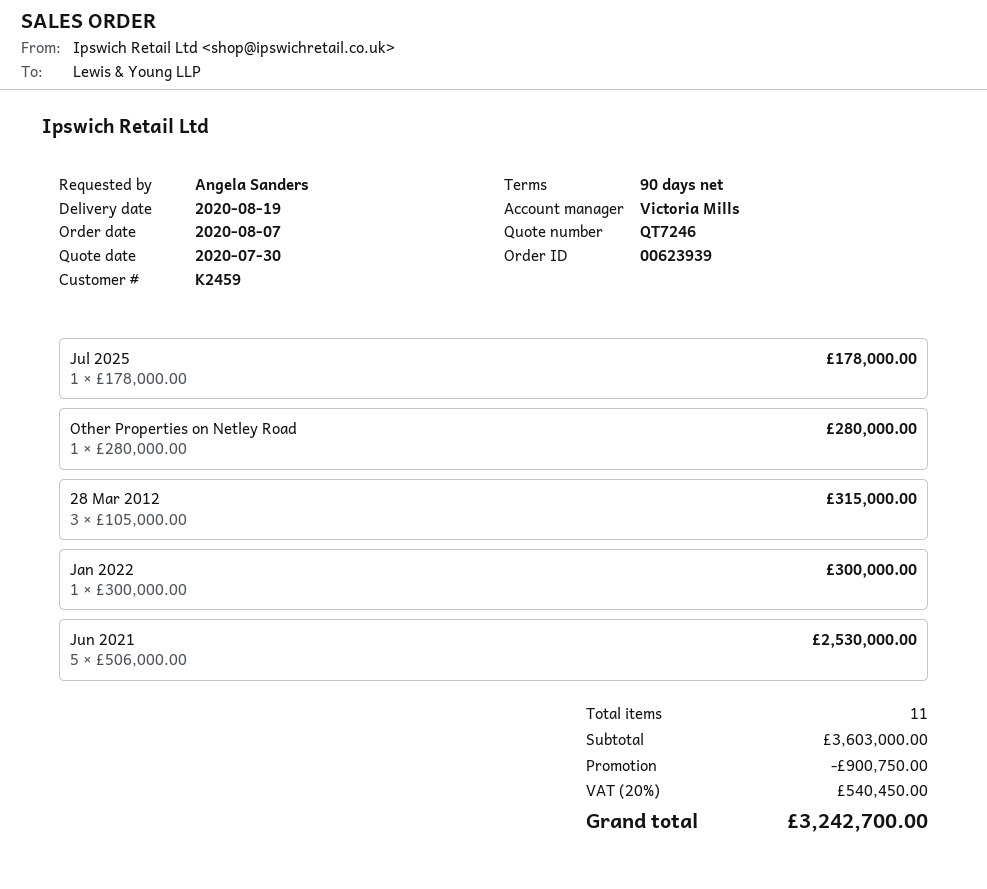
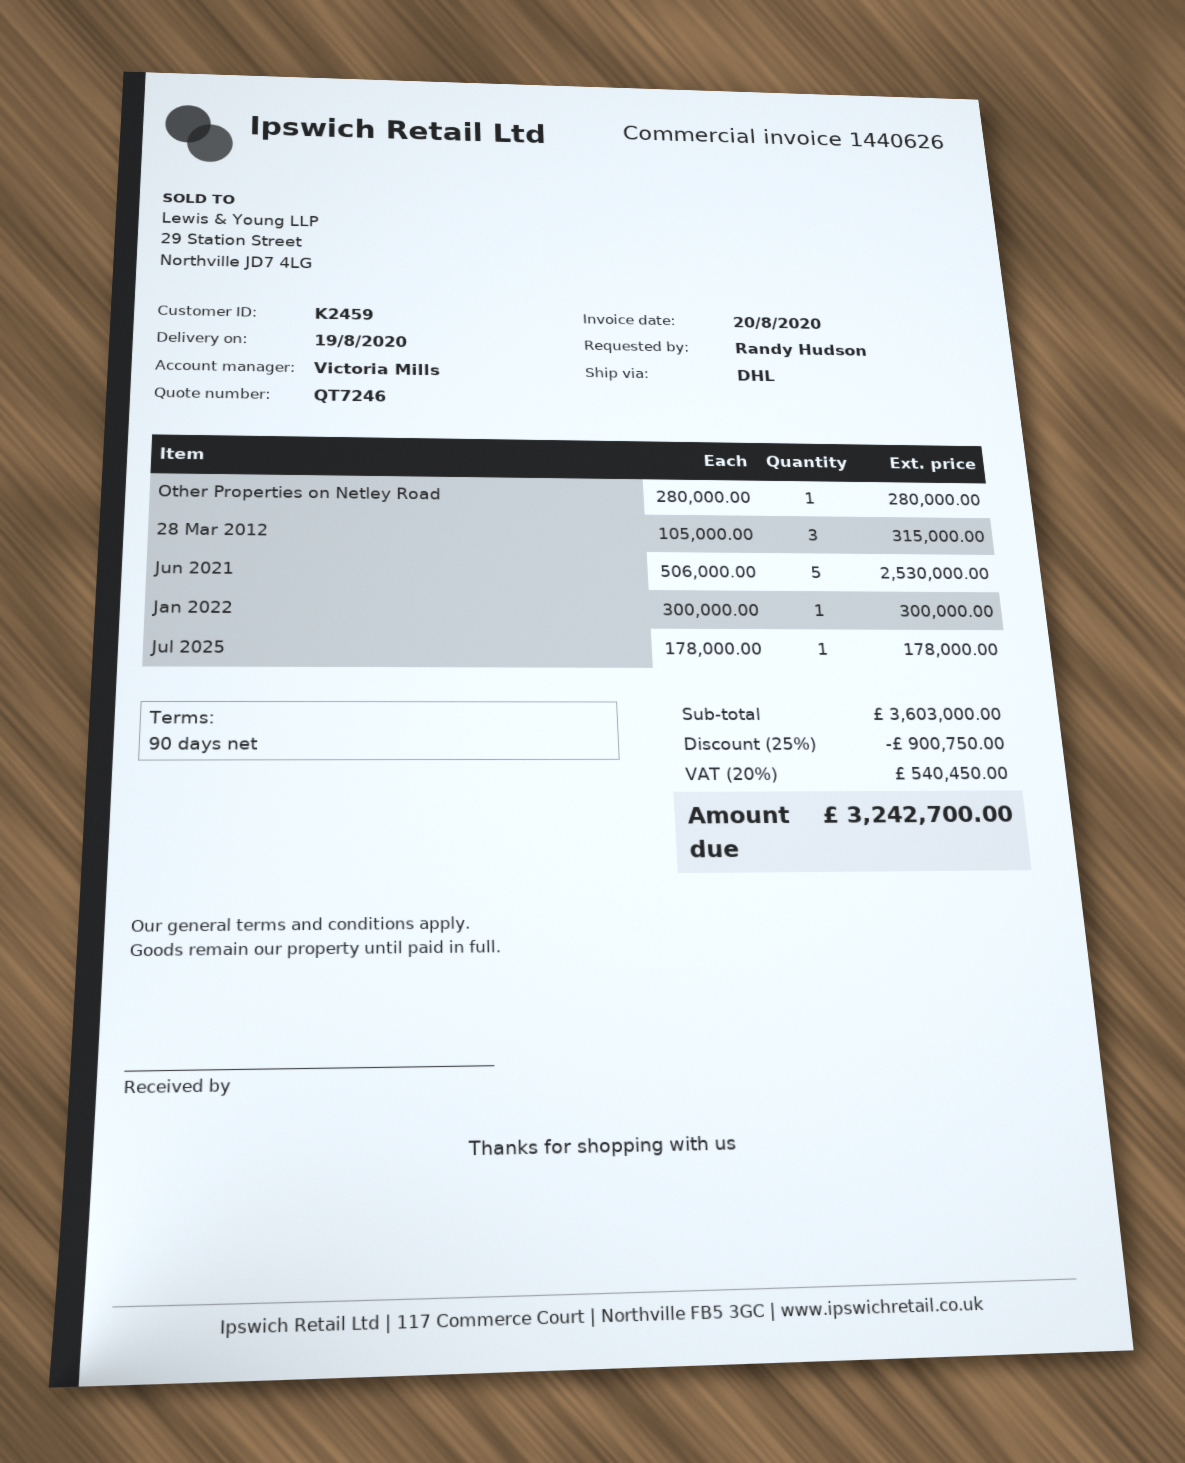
ordered by: Angela Sanders -> Randy Hudson

